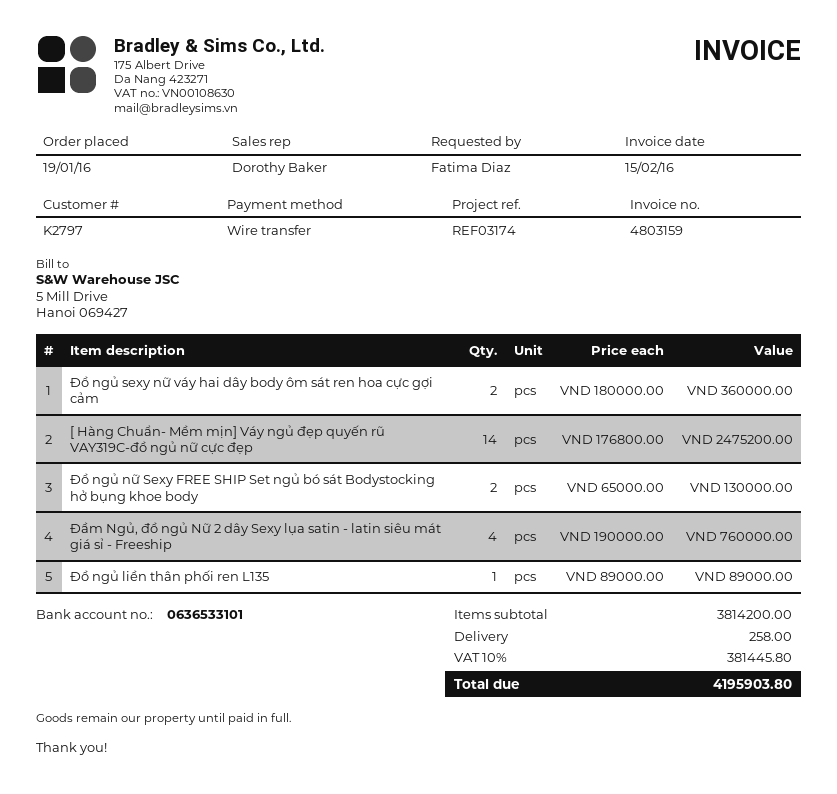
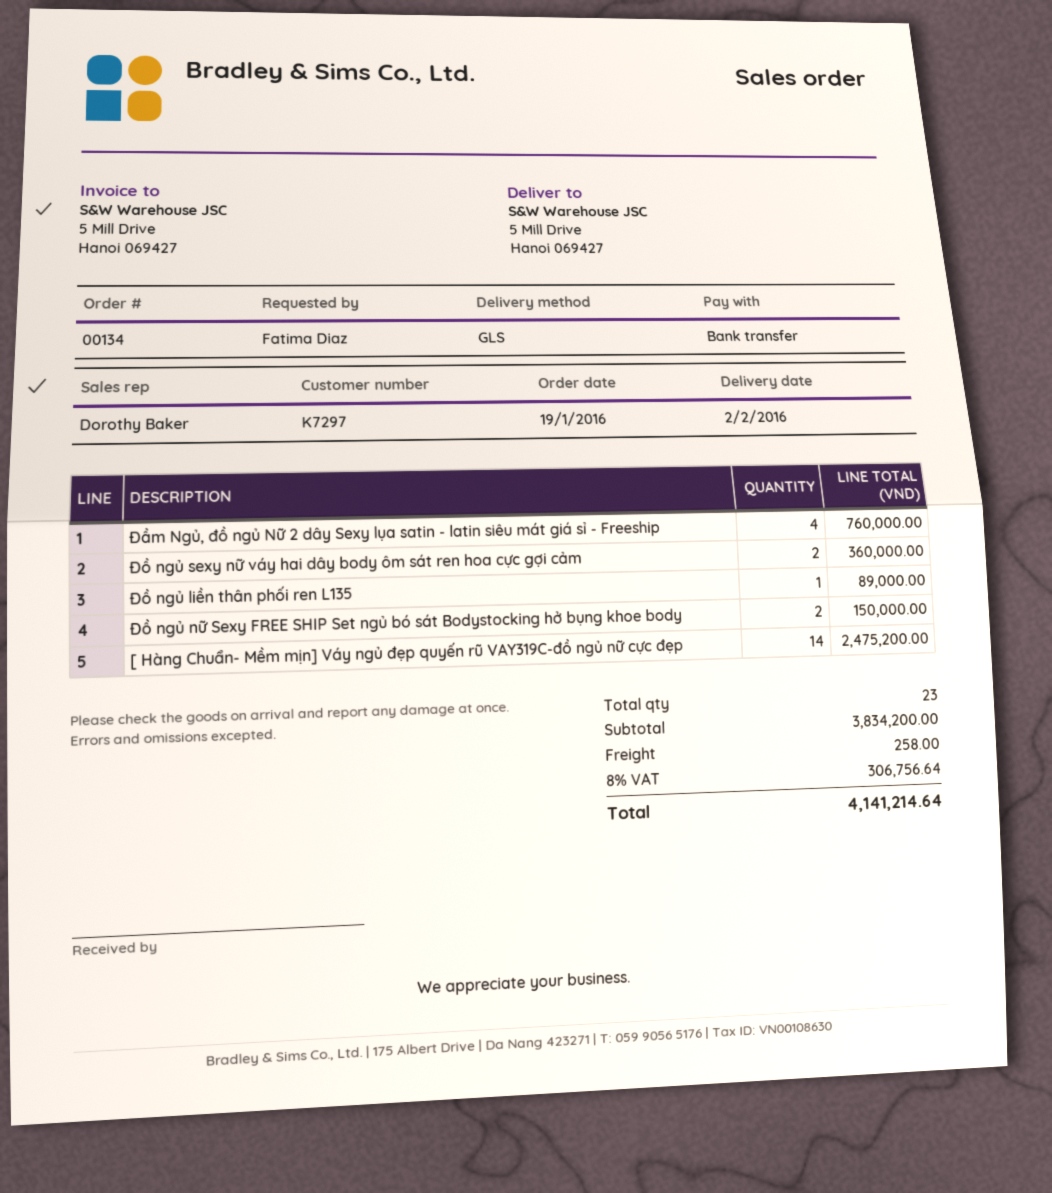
customer number: K2797 -> K7297
Đồ ngủ nữ Sexy FREE SHIP Set ngủ bó sát Bodystocking hở bụng khoe body: 2 for 130000.00 -> 2 for 150000.00
subtotal: 3814200.00 -> 3834200.00
tax: 10% = 381445.80 -> 8% = 306756.64
total: 4195903.80 -> 4141214.64

